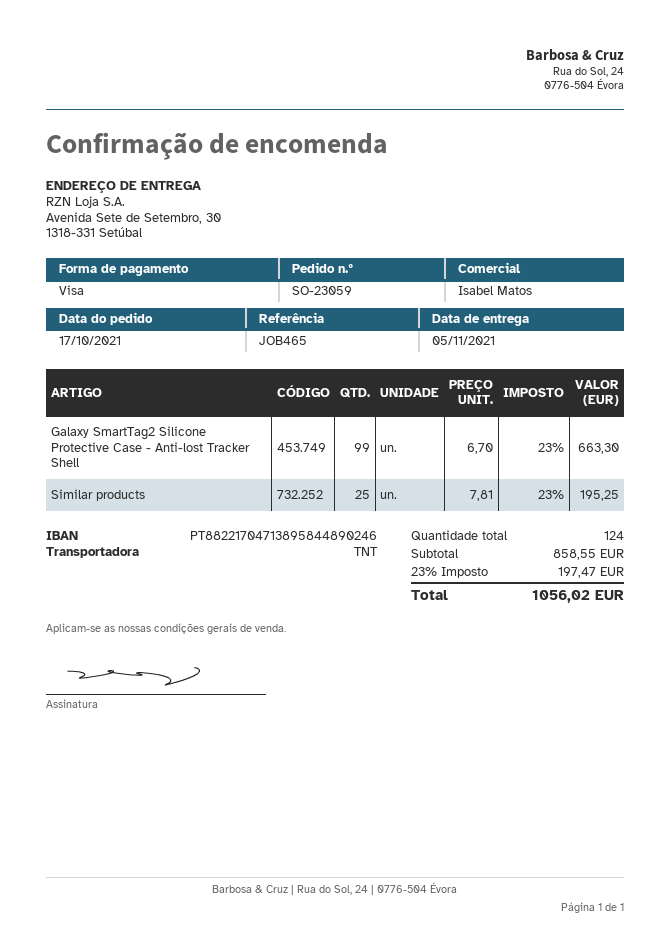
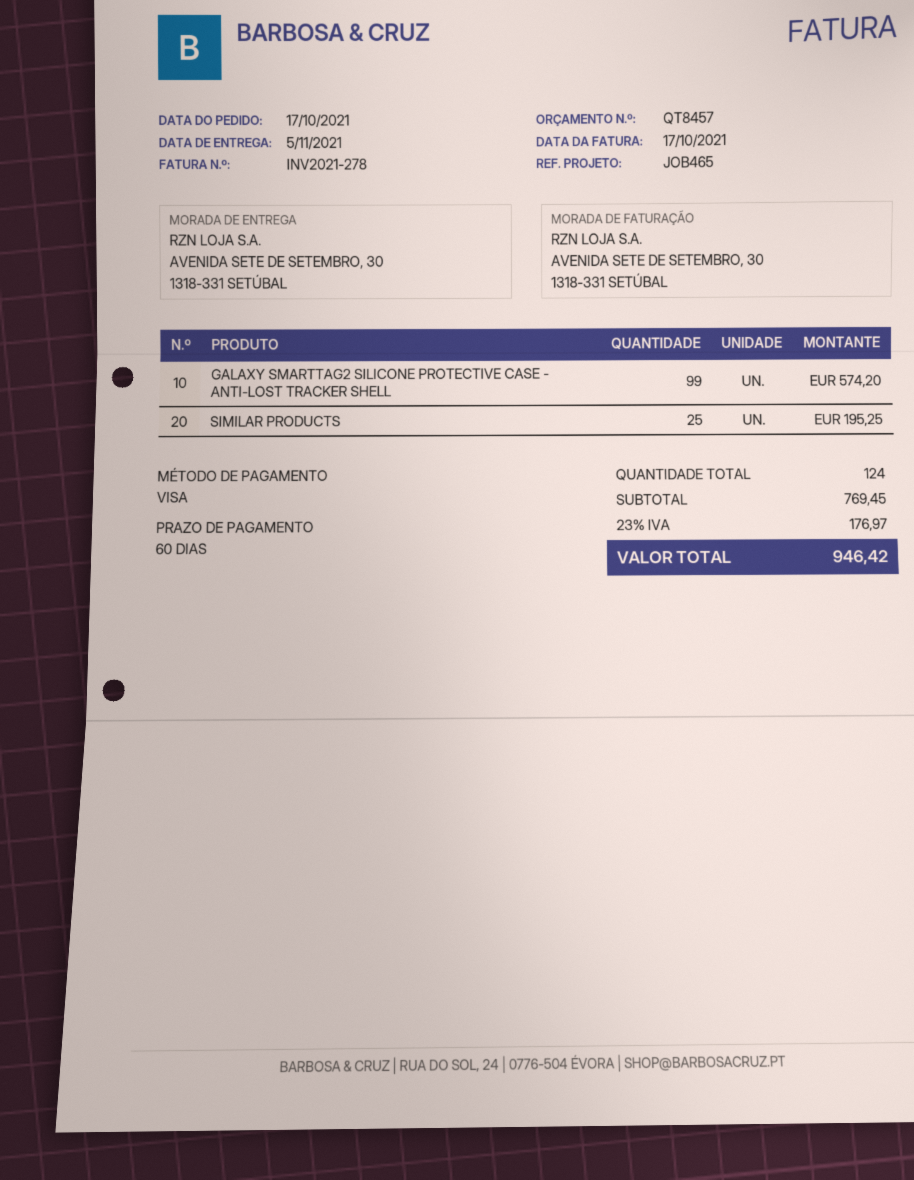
Galaxy SmartTag2 Silicone Protective Case - Anti-lost Tracker Shell: 99 for 663.30 -> 99 for 574.20
subtotal: 858.55 -> 769.45
tax: 23% = 197.47 -> 23% = 176.97
total: 1056.02 -> 946.42

